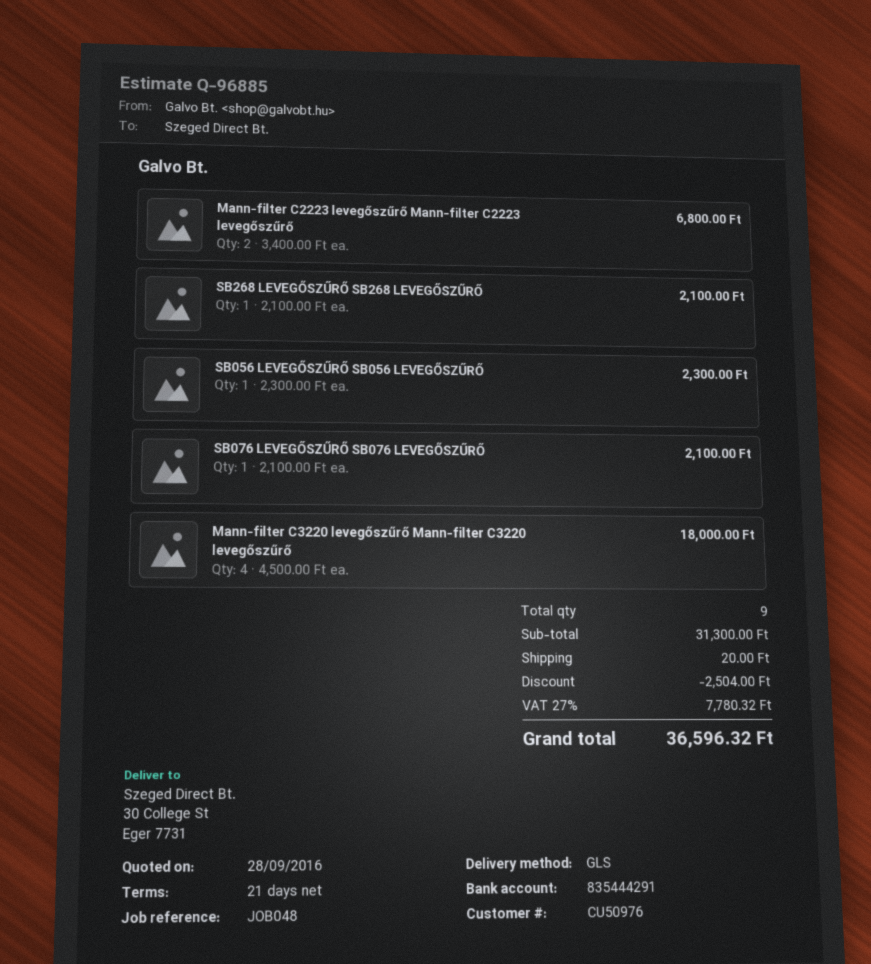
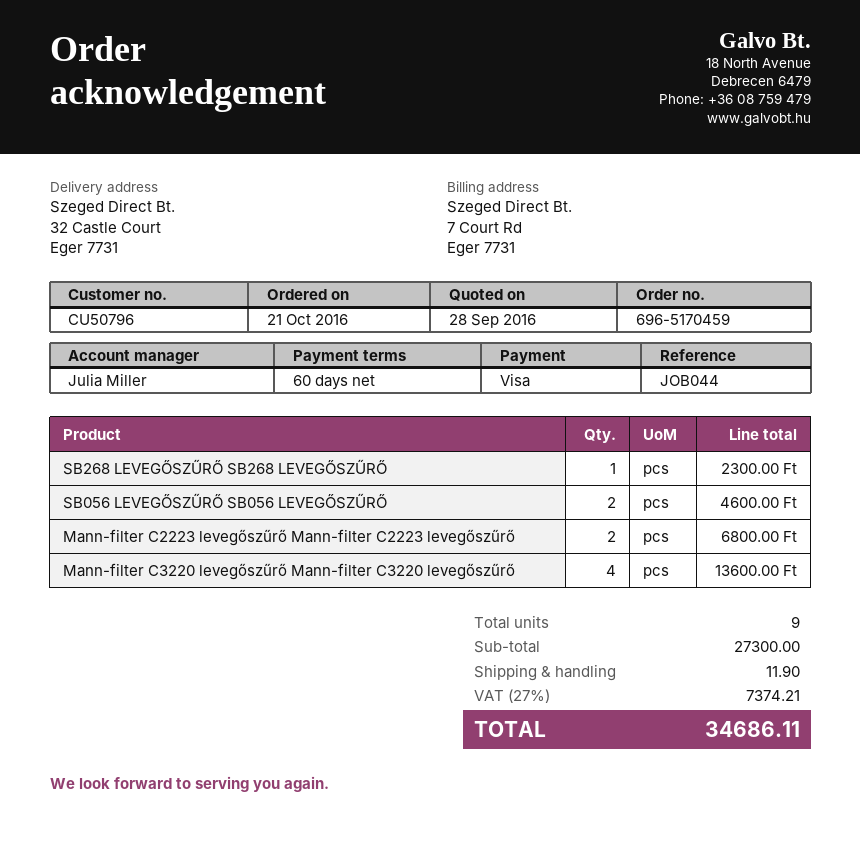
payment terms: 21 days -> 60 days
customer number: CU50976 -> CU50796
reference: JOB048 -> JOB044
ship to: 30 College St, Eger 7731 -> 32 Castle Court, Eger 7731
SB268 LEVEGŐSZŰRŐ SB268 LEVEGŐSZŰRŐ: 1 for 2100.00 -> 1 for 2300.00
SB056 LEVEGŐSZŰRŐ SB056 LEVEGŐSZŰRŐ: 1 for 2300.00 -> 2 for 4600.00
SB076 LEVEGŐSZŰRŐ SB076 LEVEGŐSZŰRŐ: 1 for 2100.00 -> none
Mann-filter C3220 levegőszűrő Mann-filter C3220 levegőszűrő: 4 for 18000.00 -> 4 for 13600.00
subtotal: 31300.00 -> 27300.00
discount: 2504.00 -> none
shipping: 20.00 -> 11.90
tax: 27% = 7780.32 -> 27% = 7374.21
total: 36596.32 -> 34686.11

